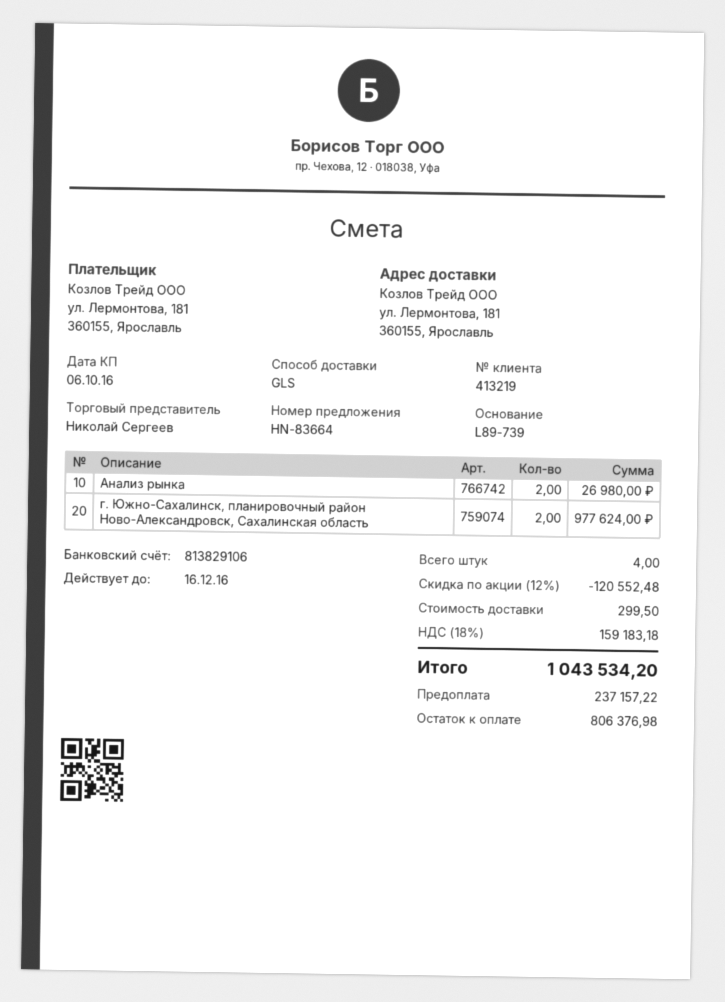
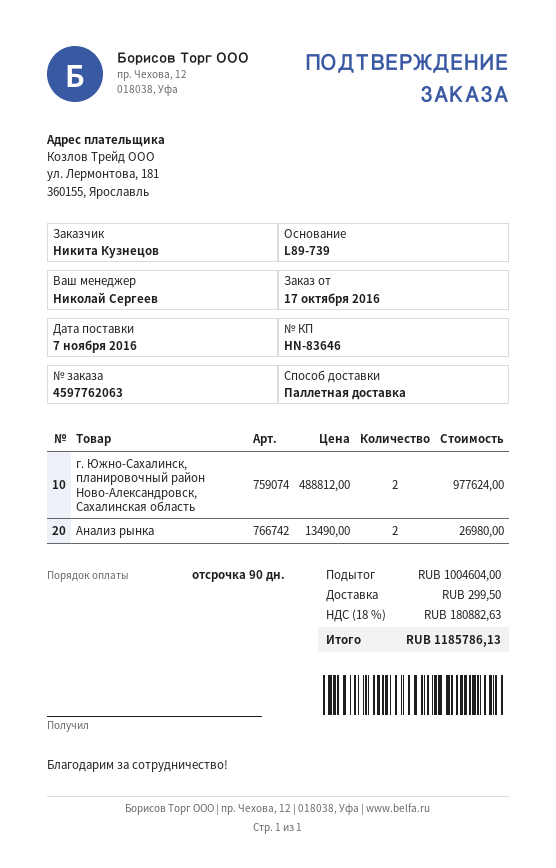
quote number: HN-83664 -> HN-83646
shipping method: GLS -> pallet freight
discount: 12% = 120552.48 -> none
tax: 18% = 159183.18 -> 18% = 180882.63
total: 1043534.20 -> 1185786.13

